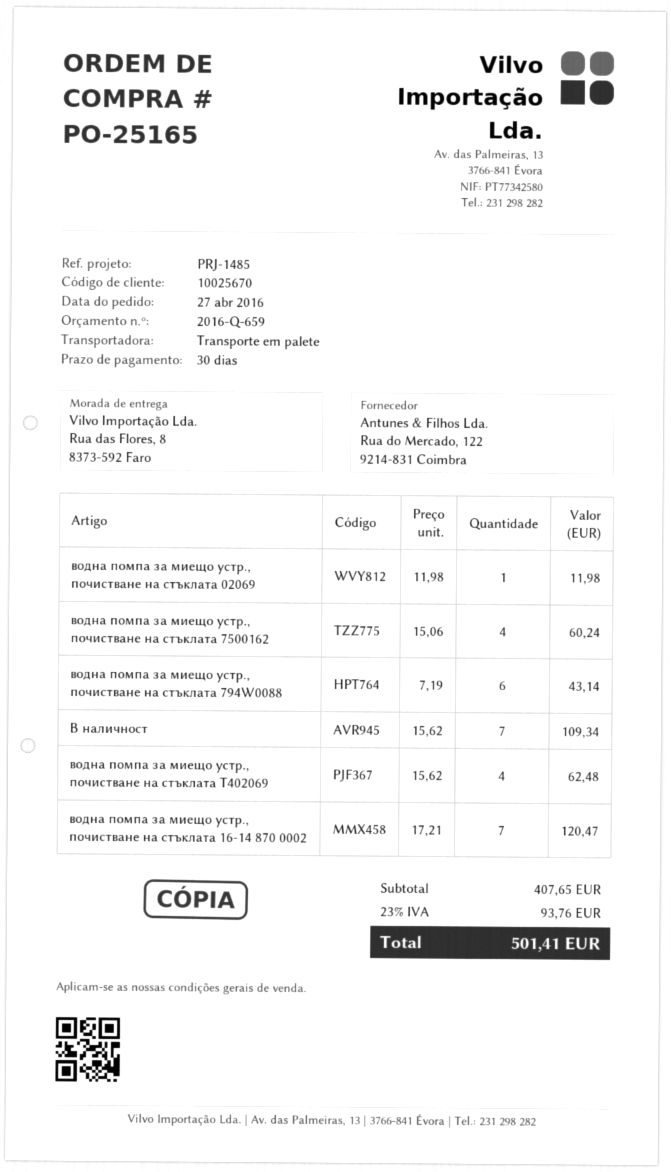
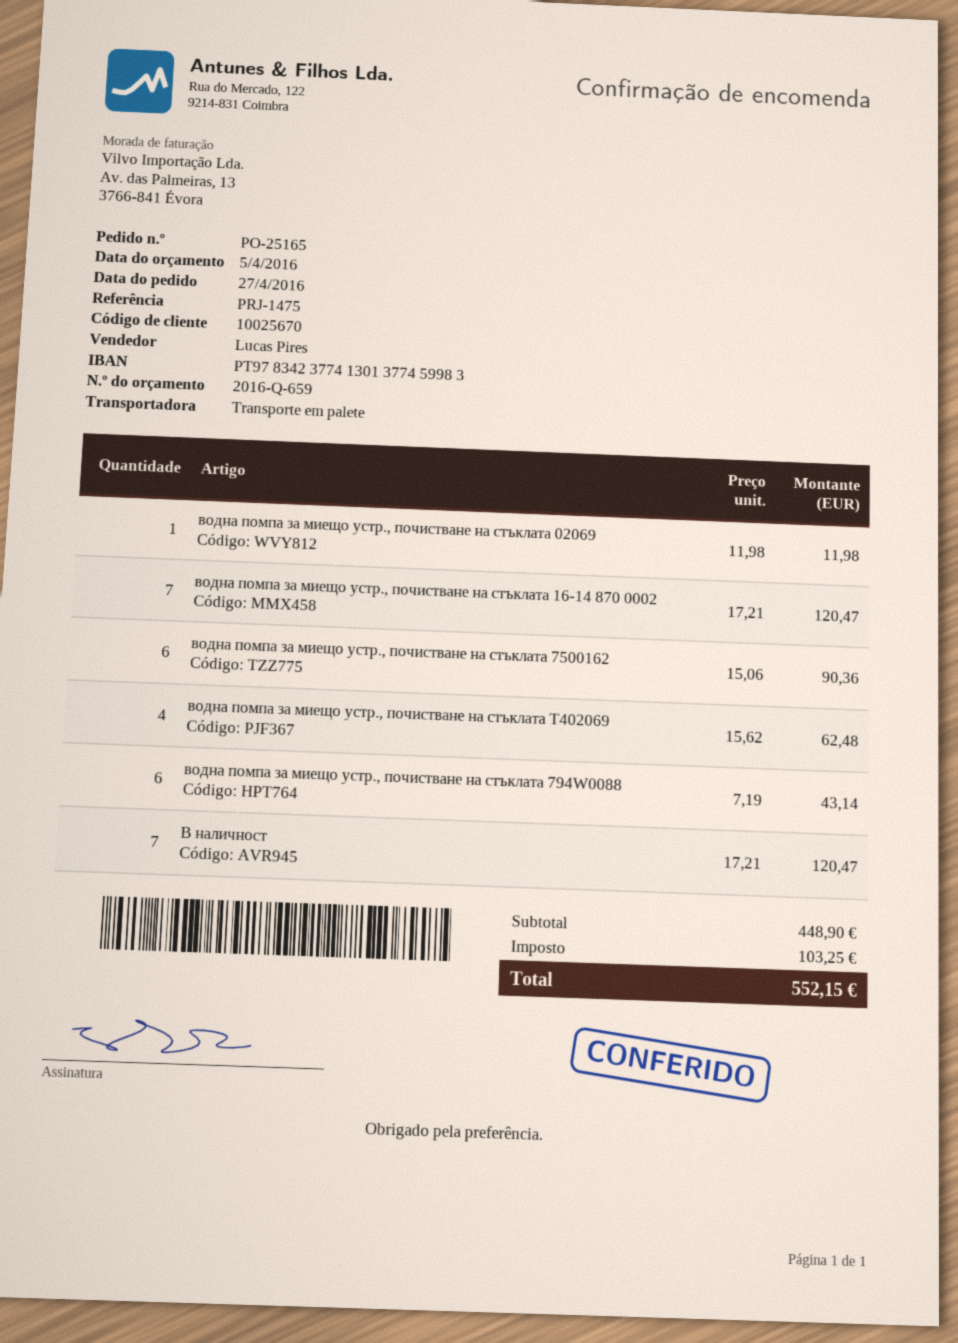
reference: PRJ-1485 -> PRJ-1475
водна помпа за миещо устр., почистване на стъклата 7500162: 4 x 15.06 = 60.24 -> 6 x 15.06 = 90.36
В наличност: 7 x 15.62 = 109.34 -> 7 x 17.21 = 120.47
subtotal: 407.65 -> 448.90
tax: 93.76 -> 103.25
total: 501.41 -> 552.15

